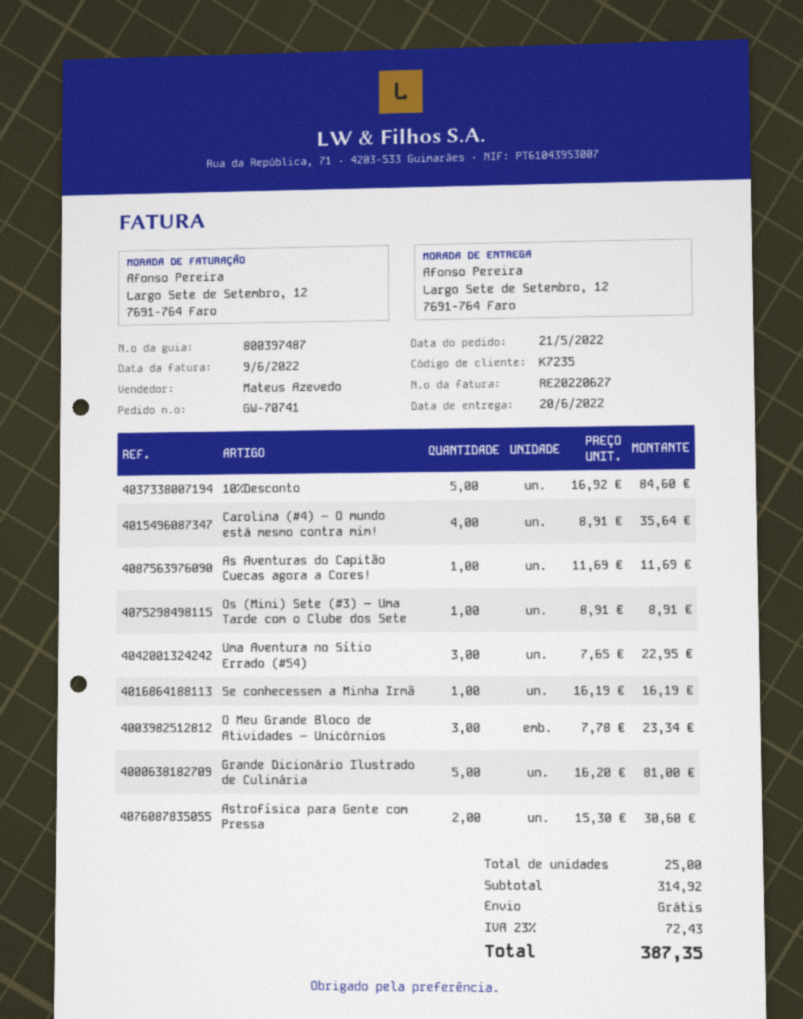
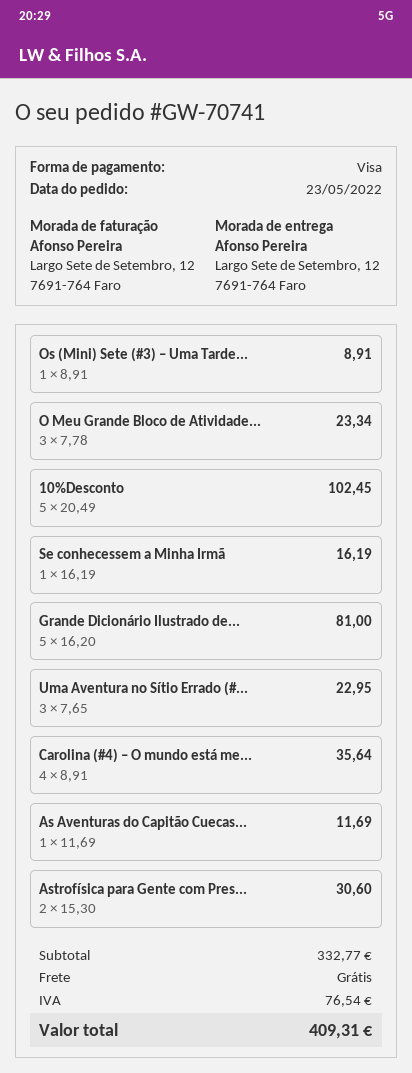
order date: 2022-05-21 -> 2022-05-23
10%Desconto: 5 x 16.92 = 84.60 -> 5 x 20.49 = 102.45
subtotal: 314.92 -> 332.77
tax: 72.43 -> 76.54
total: 387.35 -> 409.31

